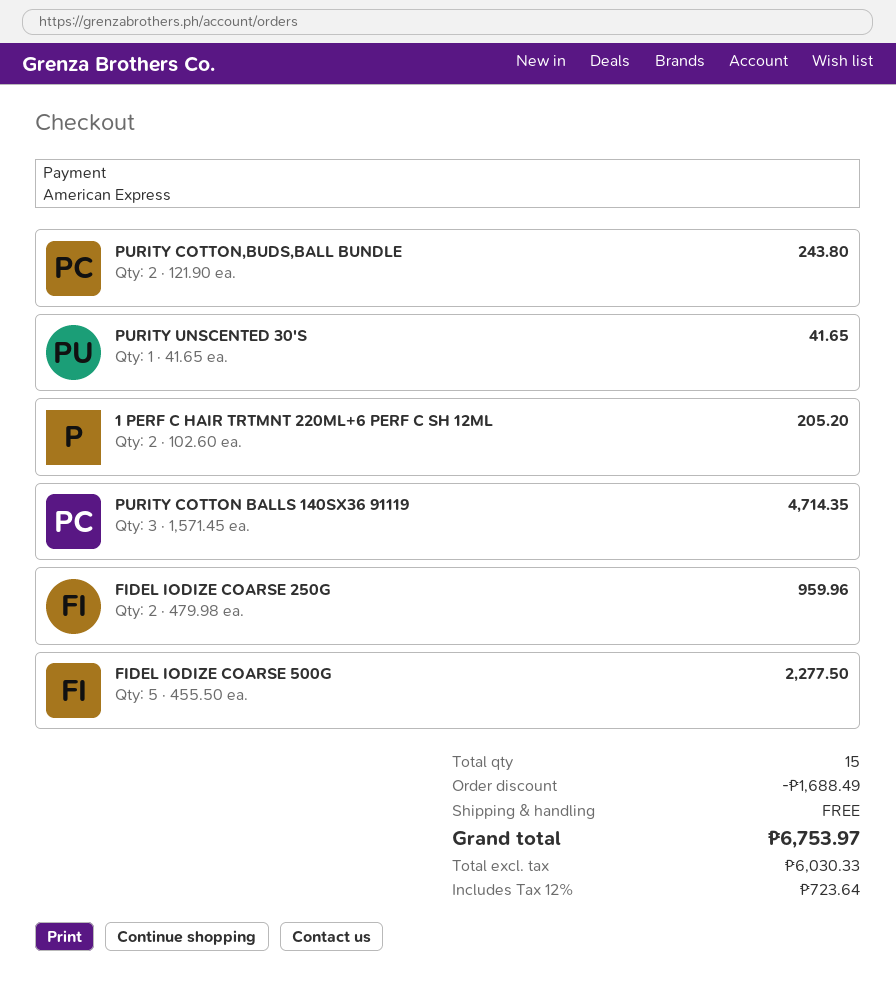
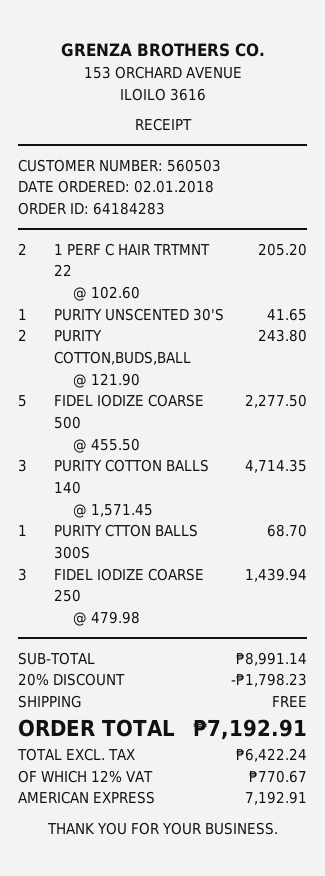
FIDEL IODIZE COARSE 250G: 2 x 479.98 = 959.96 -> 3 x 479.98 = 1439.94
PURITY CTTON BALLS 300S: none -> 1 x 68.70 = 68.70
discount: 1688.49 -> 1798.23
net: 6030.33 -> 6422.24
tax: 12% = 723.64 -> 12% = 770.67
total: 6753.97 -> 7192.91

